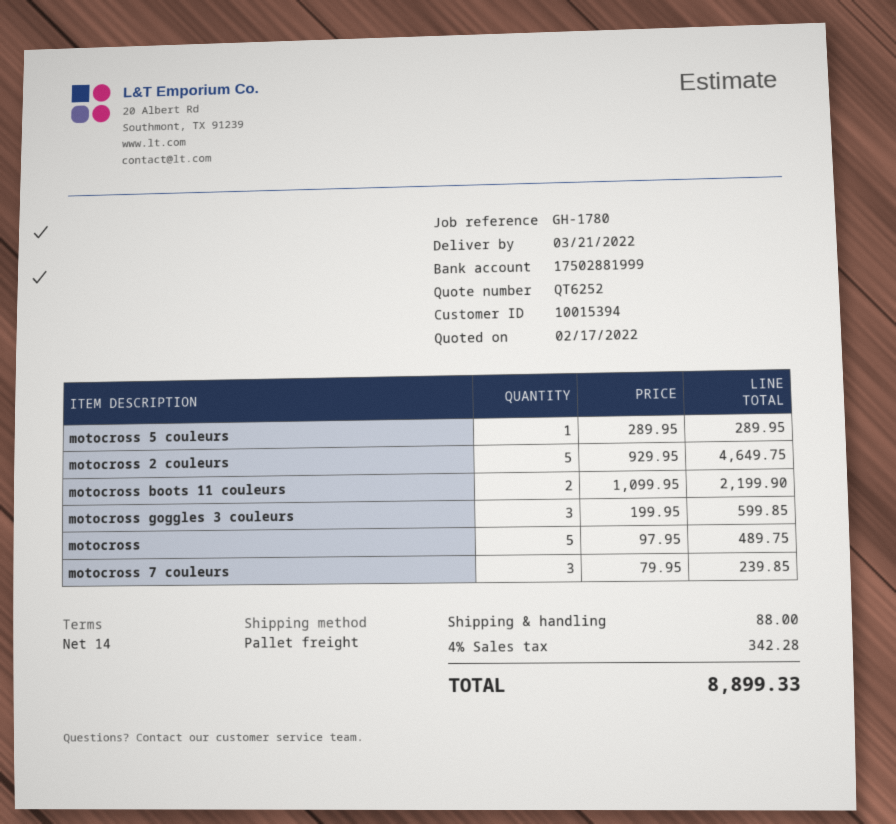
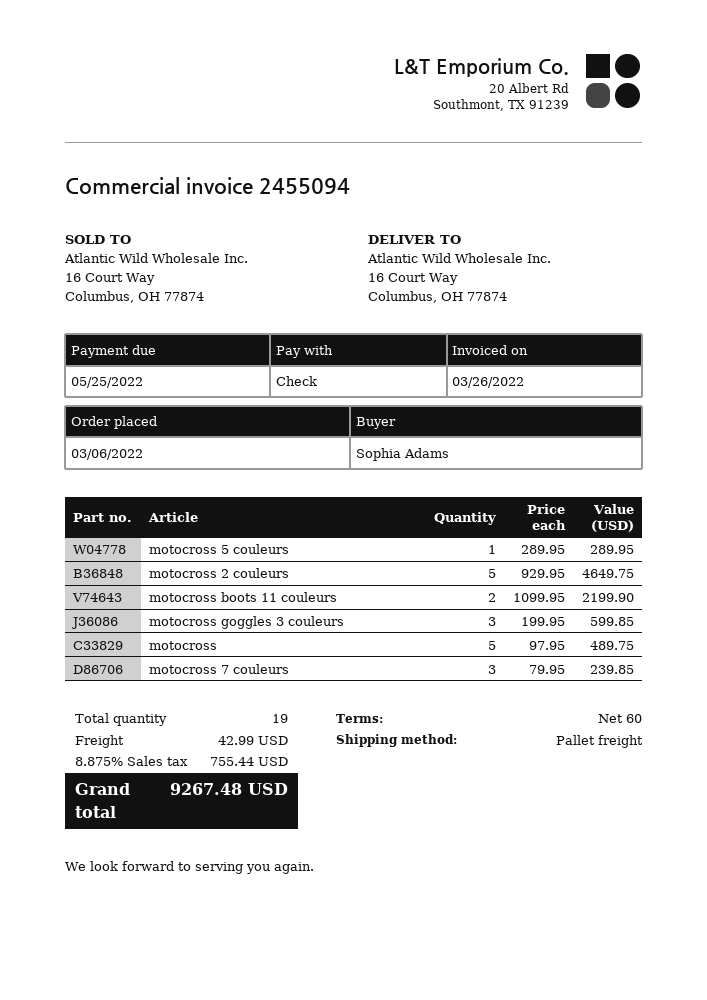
payment terms: 14 days -> 60 days
shipping: 88.00 -> 42.99
tax: 4% = 342.28 -> 8.875% = 755.44
total: 8899.33 -> 9267.48

